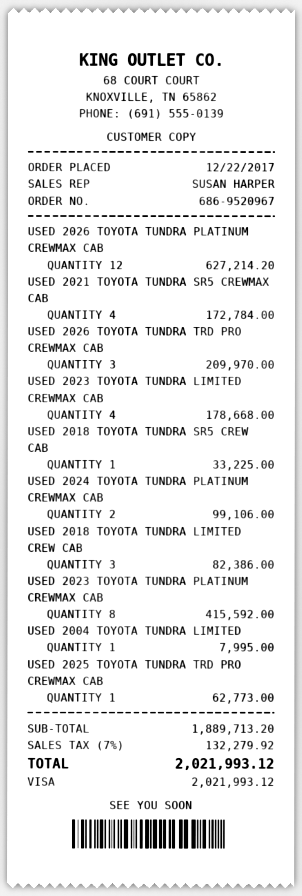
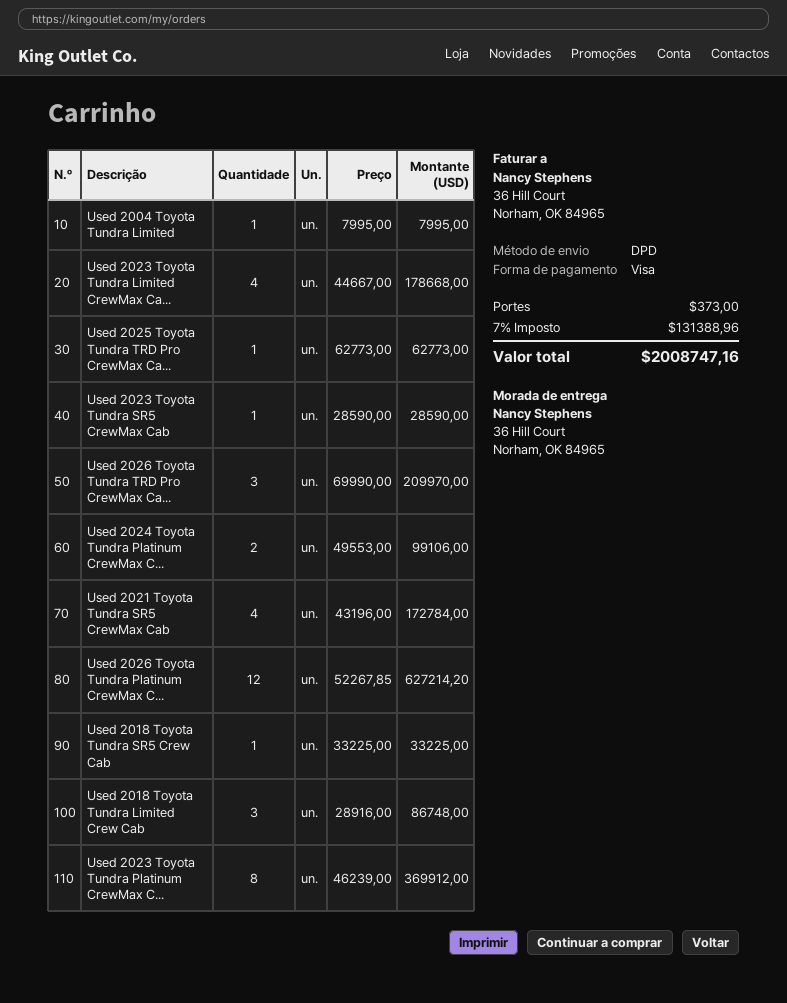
USED 2018 TOYOTA TUNDRA LIMITED CREW CAB: 3 for 82386.00 -> 3 for 86748.00
USED 2023 TOYOTA TUNDRA PLATINUM CREWMAX CAB: 8 for 415592.00 -> 8 for 369912.00
Used 2023 Toyota Tundra SR5 CrewMax Cab: none -> 1 for 28590.00
shipping: none -> 373.00
tax: 7% = 132279.92 -> 7% = 131388.96
total: 2021993.12 -> 2008747.16

